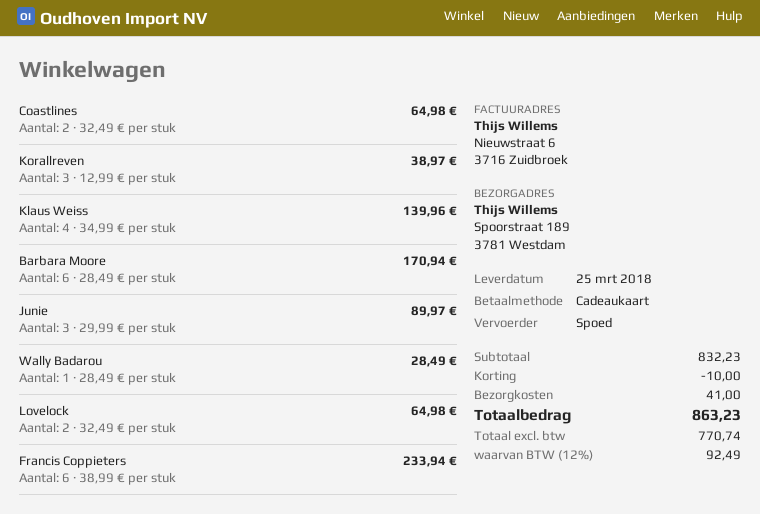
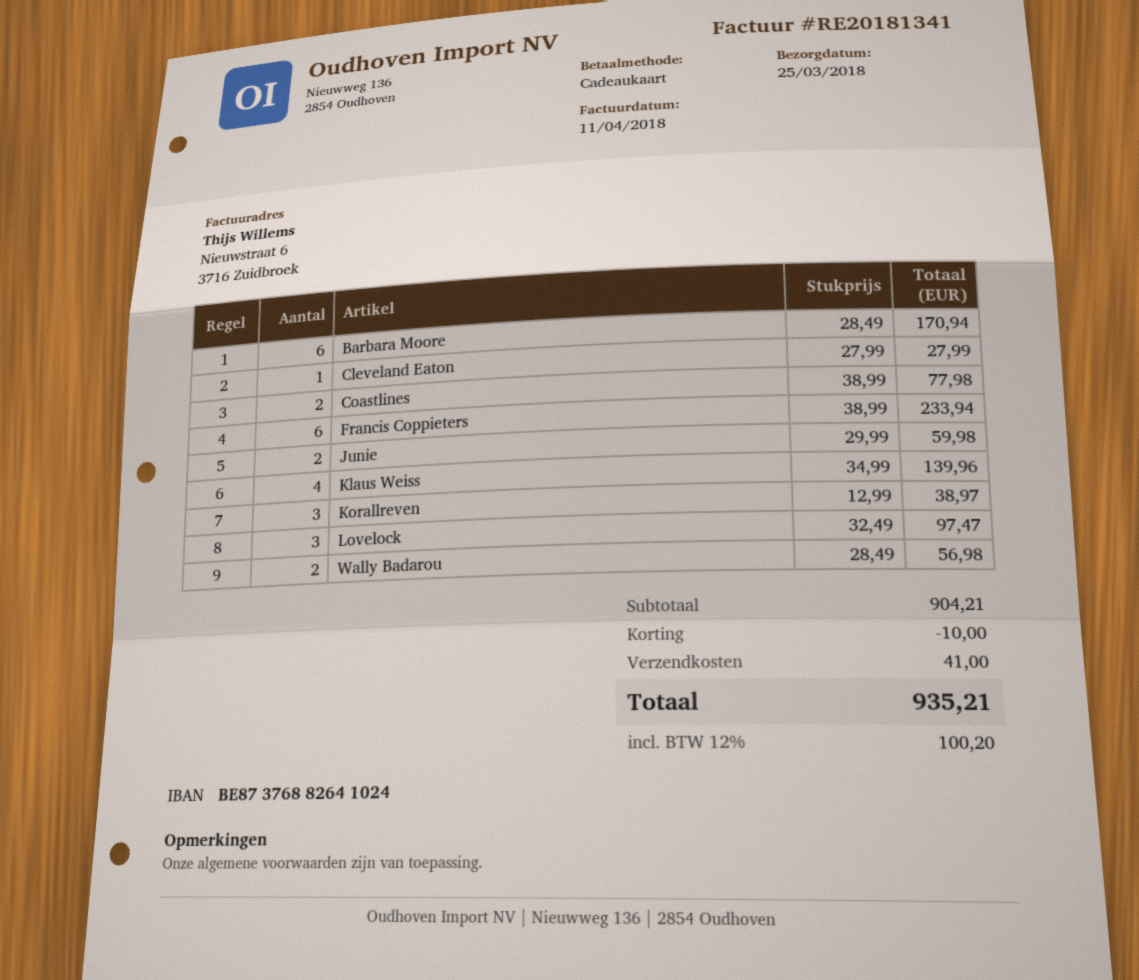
Coastlines: 2 x 32.49 = 64.98 -> 2 x 38.99 = 77.98
Junie: 3 x 29.99 = 89.97 -> 2 x 29.99 = 59.98
Wally Badarou: 1 x 28.49 = 28.49 -> 2 x 28.49 = 56.98
Lovelock: 2 x 32.49 = 64.98 -> 3 x 32.49 = 97.47
Cleveland Eaton: none -> 1 x 27.99 = 27.99
subtotal: 832.23 -> 904.21
tax: 12% = 92.49 -> 12% = 100.20
total: 863.23 -> 935.21

